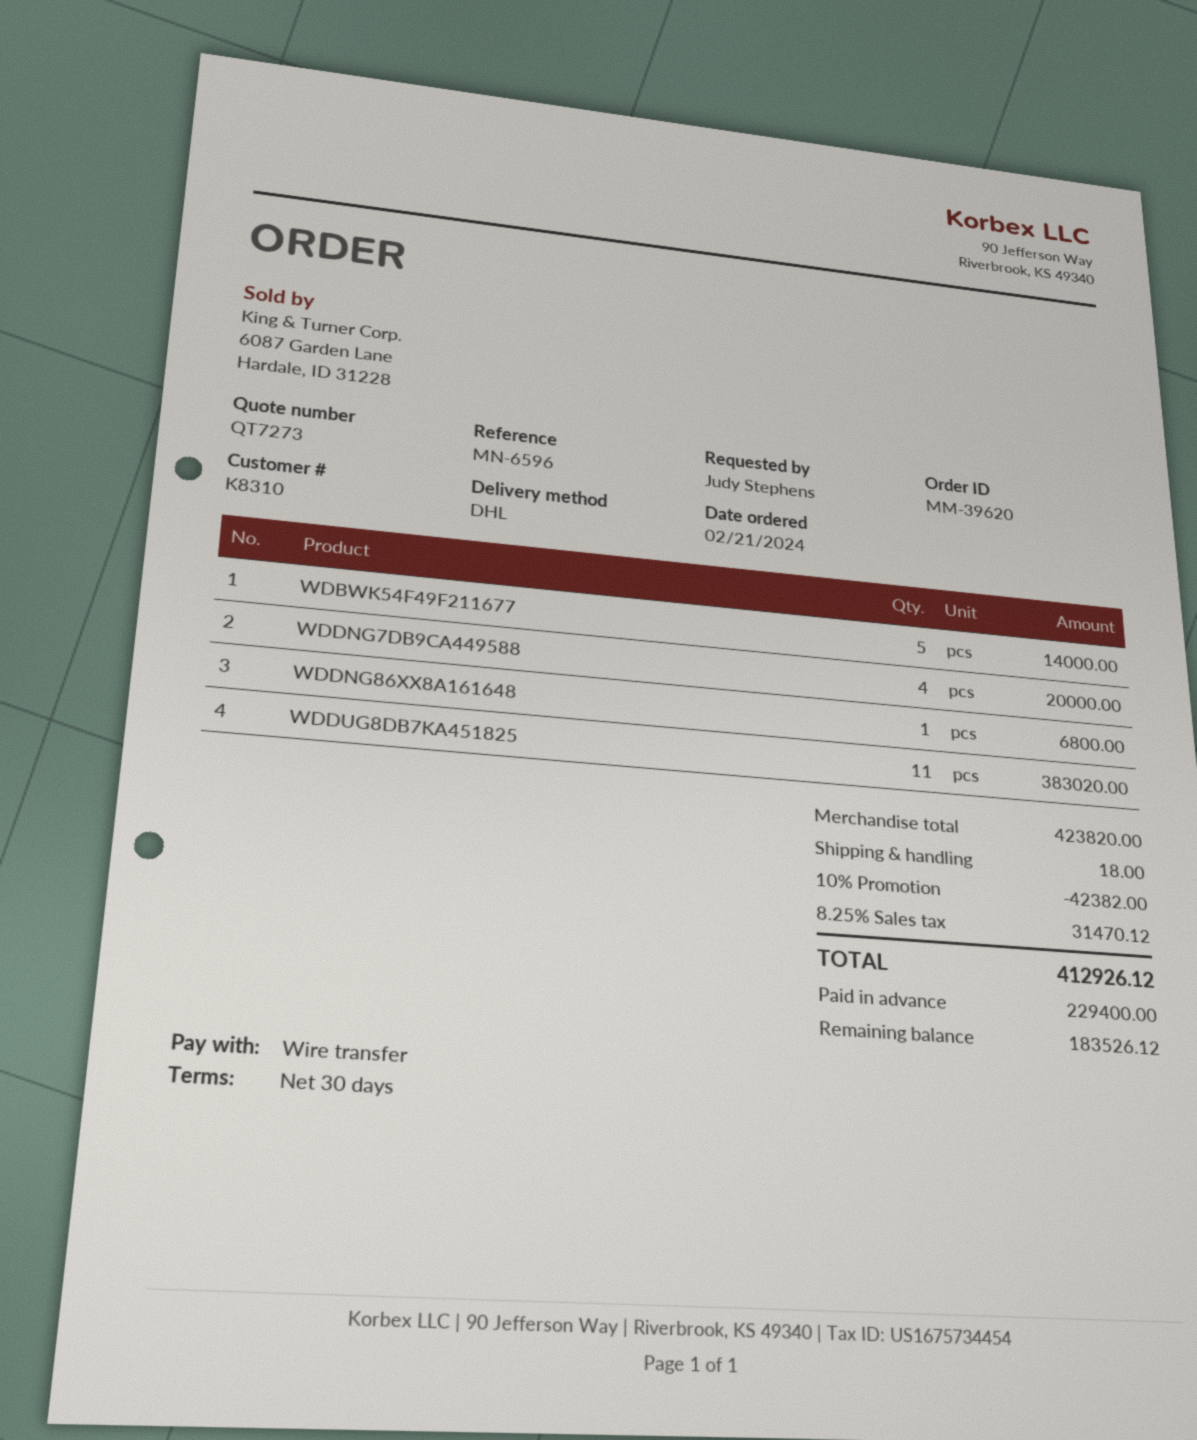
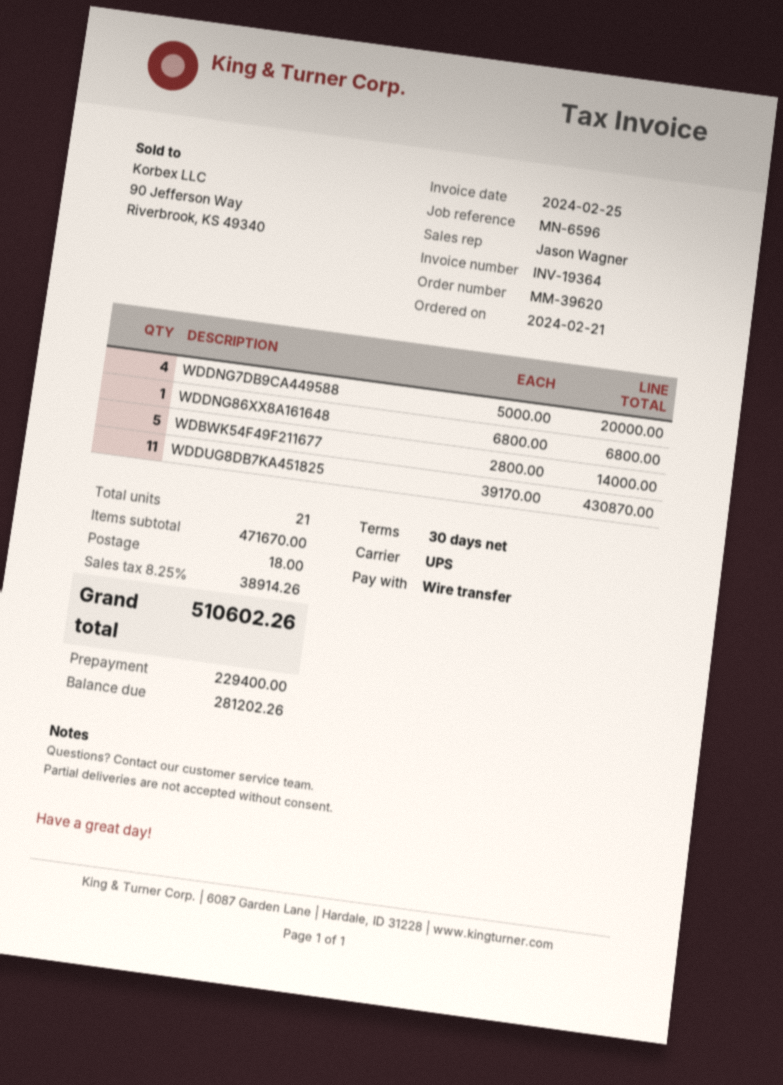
shipping method: DHL -> UPS
WDDUG8DB7KA451825: 11 for 383020.00 -> 11 for 430870.00
subtotal: 423820.00 -> 471670.00
discount: 10% = 42382.00 -> none
tax: 8.25% = 31470.12 -> 8.25% = 38914.26
total: 412926.12 -> 510602.26
balance: 183526.12 -> 281202.26

